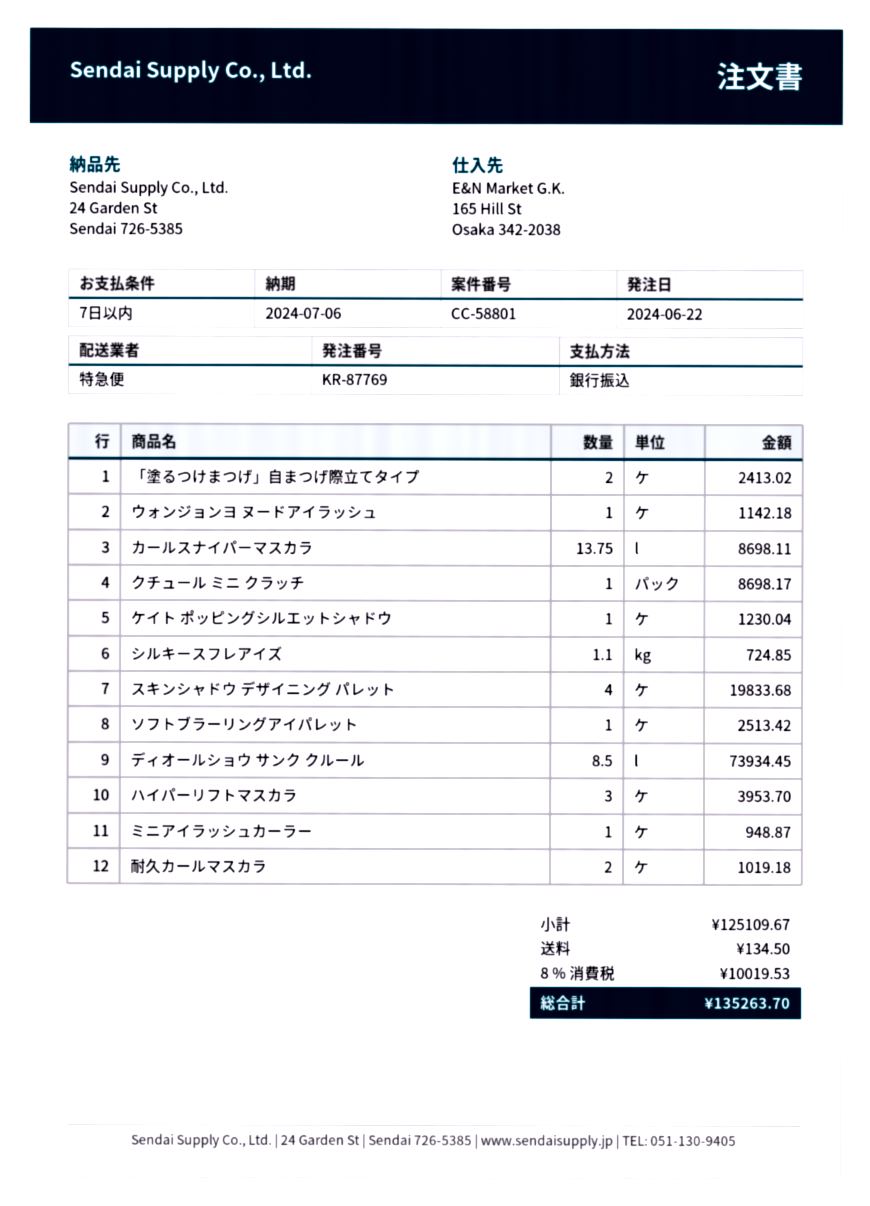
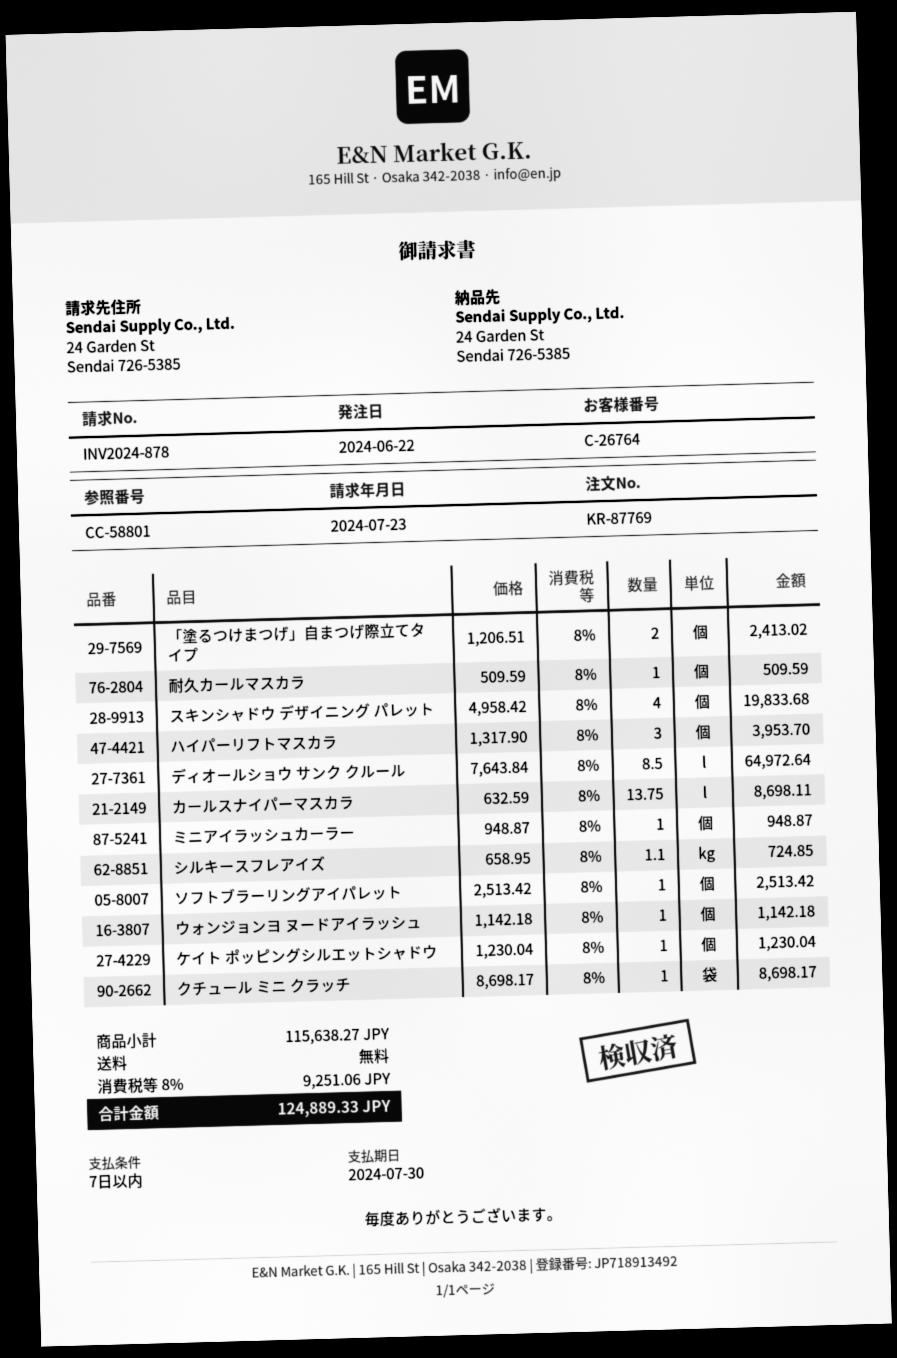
ディオールショウ サンク クルール: 8.5 for 73934.45 -> 8.5 for 64972.64
耐久カールマスカラ: 2 for 1019.18 -> 1 for 509.59
subtotal: 125109.67 -> 115638.27
shipping: 134.50 -> 0.00
tax: 8% = 10019.53 -> 8% = 9251.06
total: 135263.70 -> 124889.33

